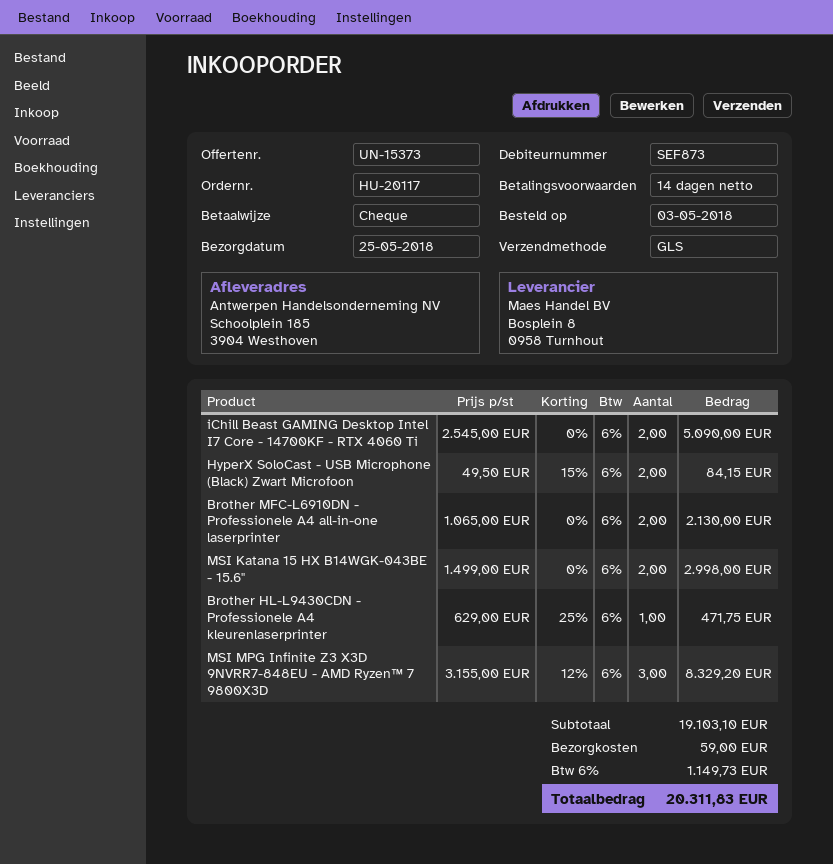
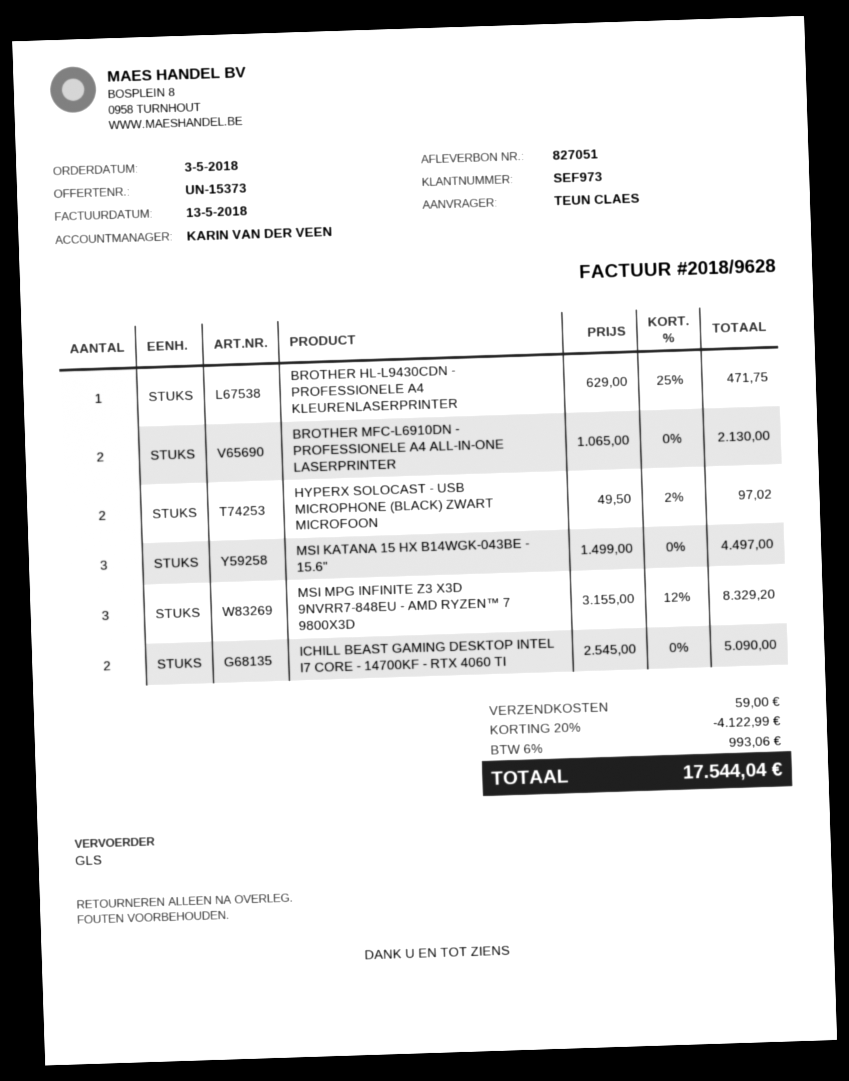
customer number: SEF873 -> SEF973
HyperX SoloCast - USB Microphone (Black) Zwart Microfoon: 2 x 49.50 - 15% = 84.15 -> 2 x 49.50 - 2% = 97.02
MSI Katana 15 HX B14WGK-043BE - 15.6": 2 x 1499.00 = 2998.00 -> 3 x 1499.00 = 4497.00
discount: none -> 20% = 4122.99
tax: 6% = 1149.73 -> 6% = 993.06
total: 20311.83 -> 17544.04

